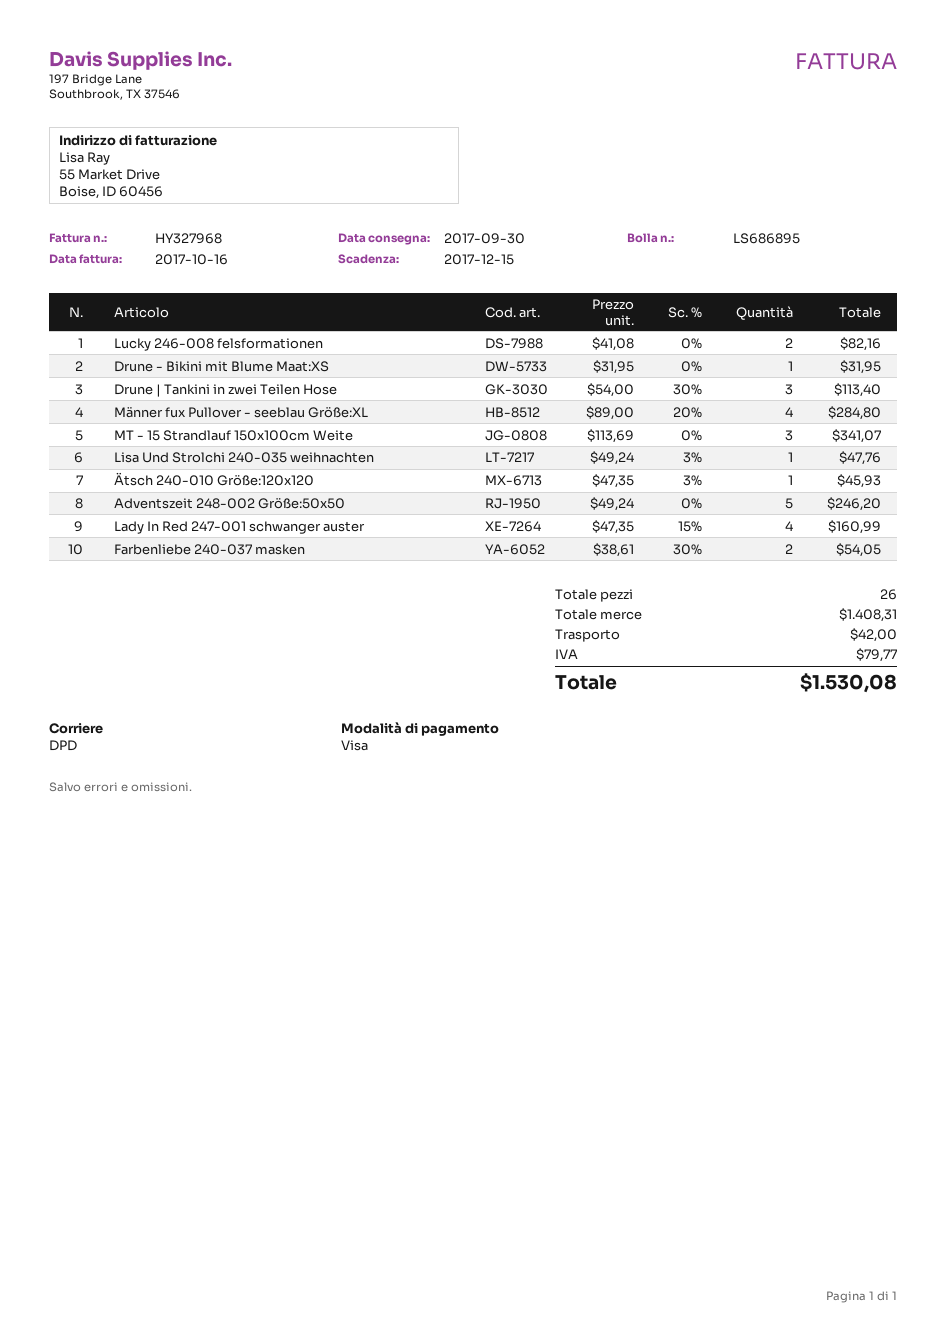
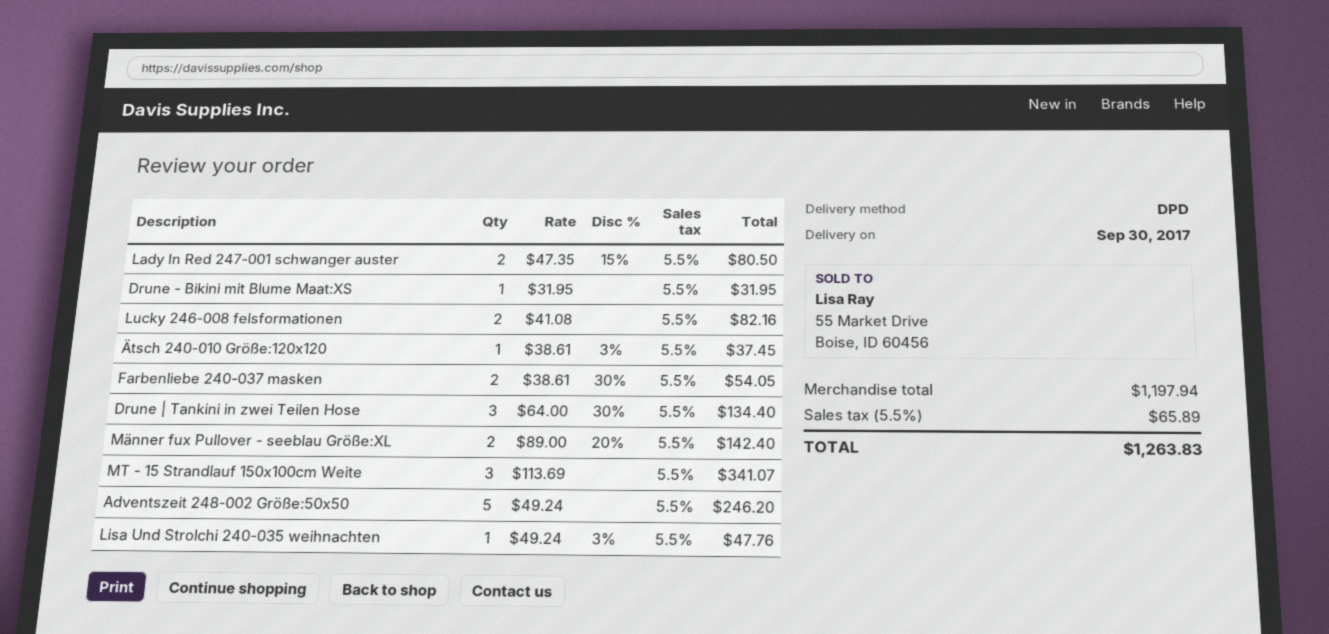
Drune | Tankini in zwei Teilen Hose: 3 x 54.00 - 30% = 113.40 -> 3 x 64.00 - 30% = 134.40
Männer fux Pullover - seeblau Größe:XL: 4 x 89.00 - 20% = 284.80 -> 2 x 89.00 - 20% = 142.40
Ätsch 240-010 Größe:120x120: 1 x 47.35 - 3% = 45.93 -> 1 x 38.61 - 3% = 37.45
Lady In Red 247-001 schwanger auster: 4 x 47.35 - 15% = 160.99 -> 2 x 47.35 - 15% = 80.50
subtotal: 1408.31 -> 1197.94
shipping: 42.00 -> none
tax: 79.77 -> 65.89
total: 1530.08 -> 1263.83

